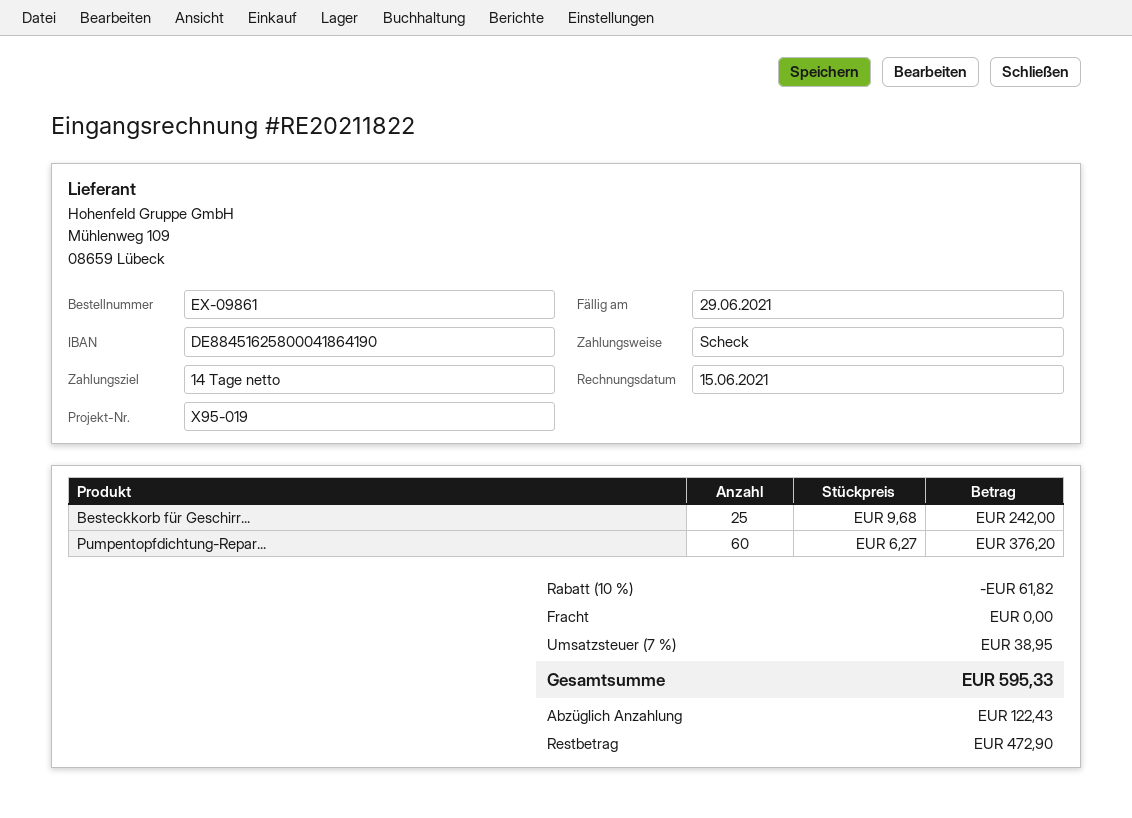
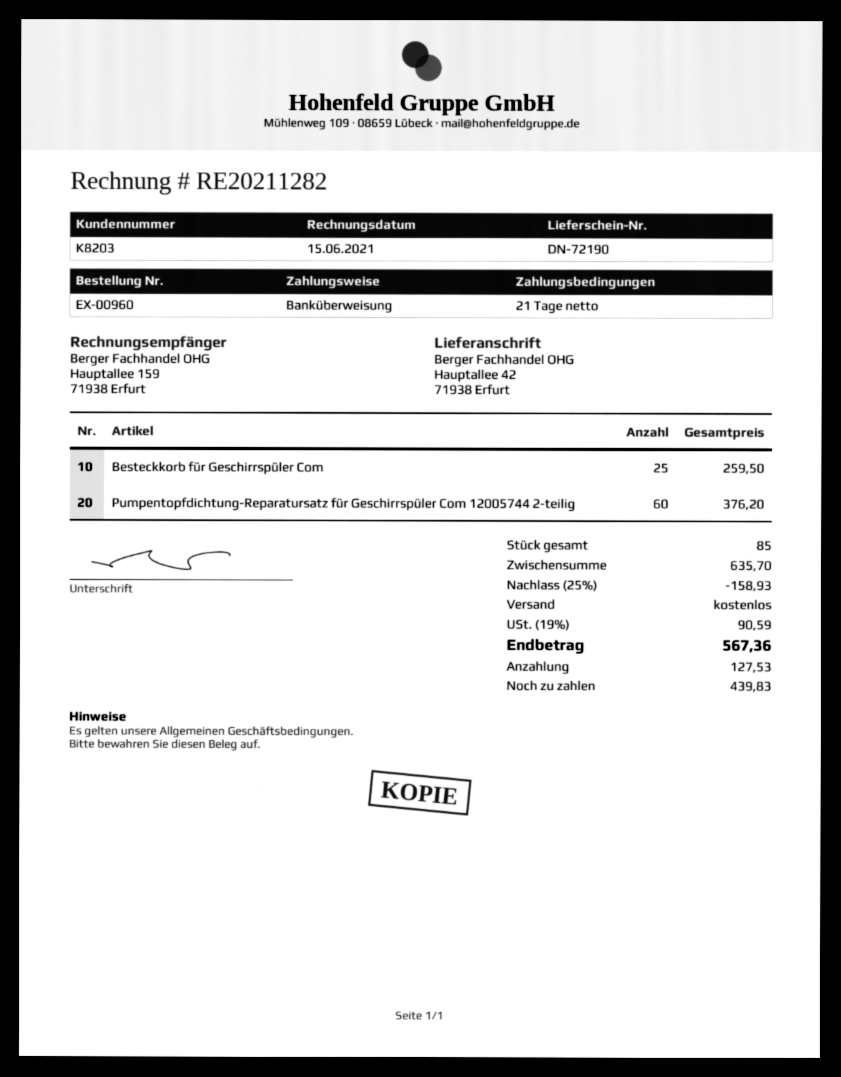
order number: EX-09861 -> EX-00960
invoice number: RE20211822 -> RE20211282
payment terms: 14 days -> 21 days
payment method: cheque -> bank transfer
Besteckkorb für Geschirr...: 25 for 242.00 -> 25 for 259.50
discount: 10% = 61.82 -> 25% = 158.93
tax: 7% = 38.95 -> 19% = 90.59
total: 595.33 -> 567.36
deposit: 122.43 -> 127.53
balance: 472.90 -> 439.83

